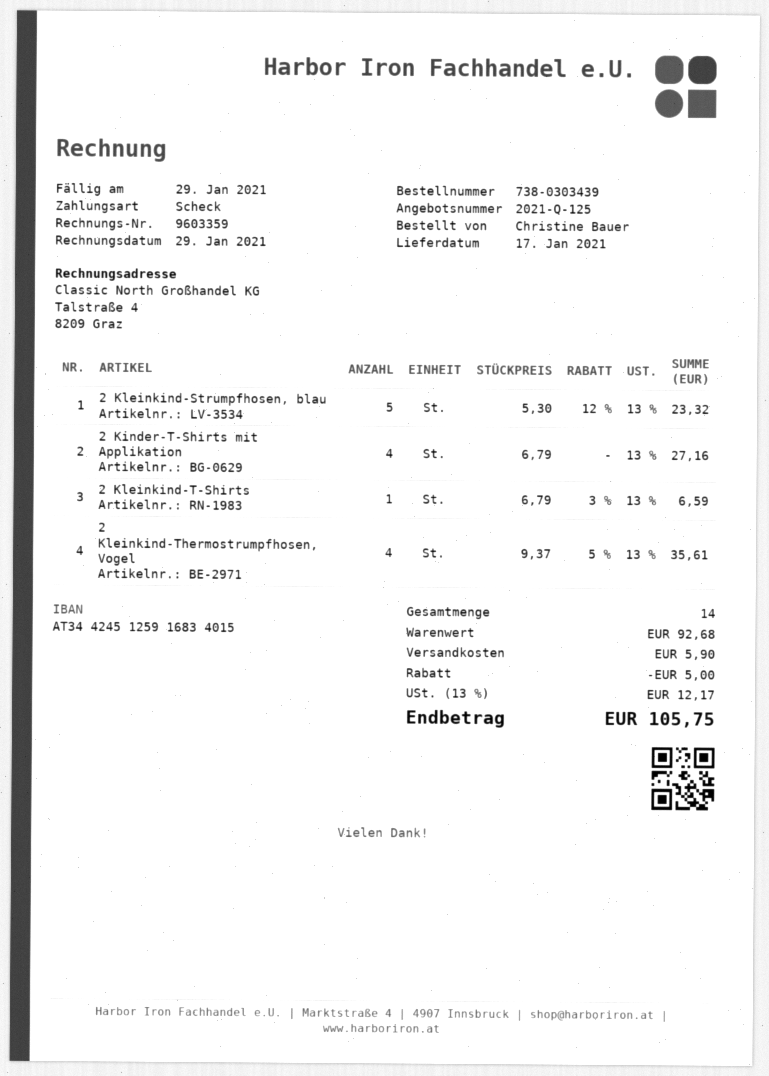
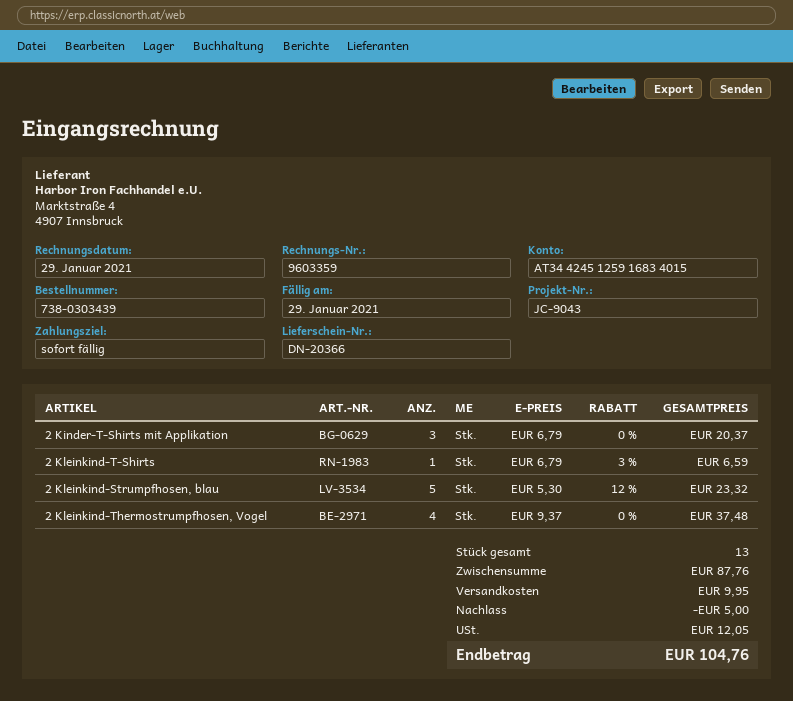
2 Kinder-T-Shirts mit Applikation: 4 x 6.79 = 27.16 -> 3 x 6.79 = 20.37
2 Kleinkind-Thermostrumpfhosen, Vogel: 4 x 9.37 - 5% = 35.61 -> 4 x 9.37 = 37.48
total quantity: 14 -> 13
subtotal: 92.68 -> 87.76
shipping: 5.90 -> 9.95
tax: 12.17 -> 12.05
total: 105.75 -> 104.76

